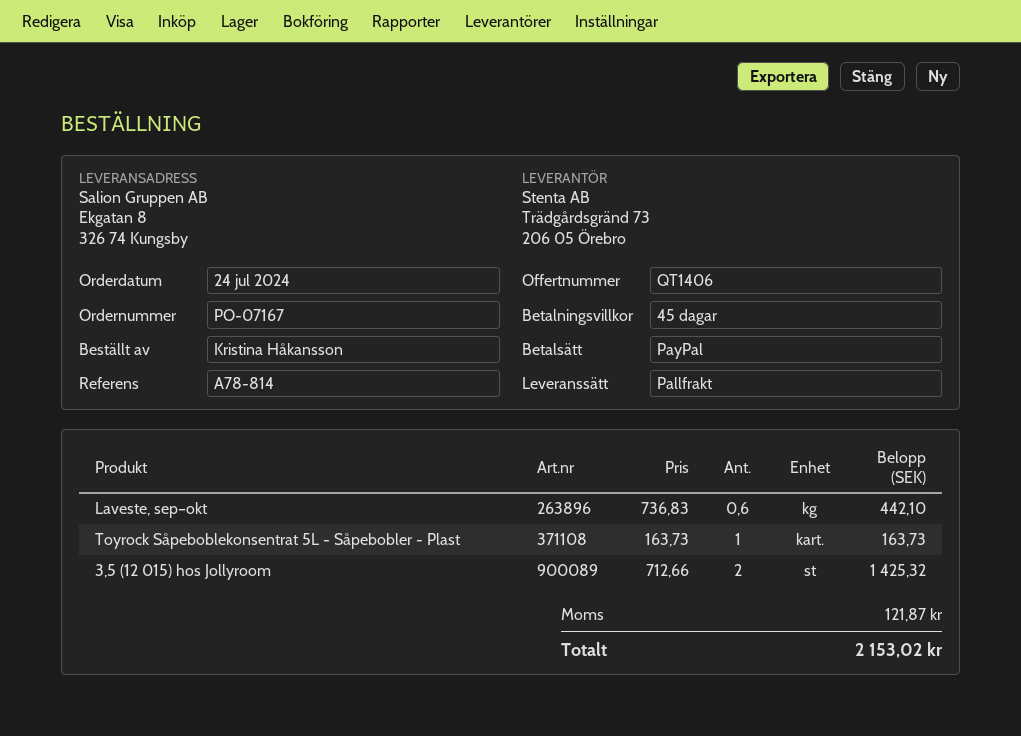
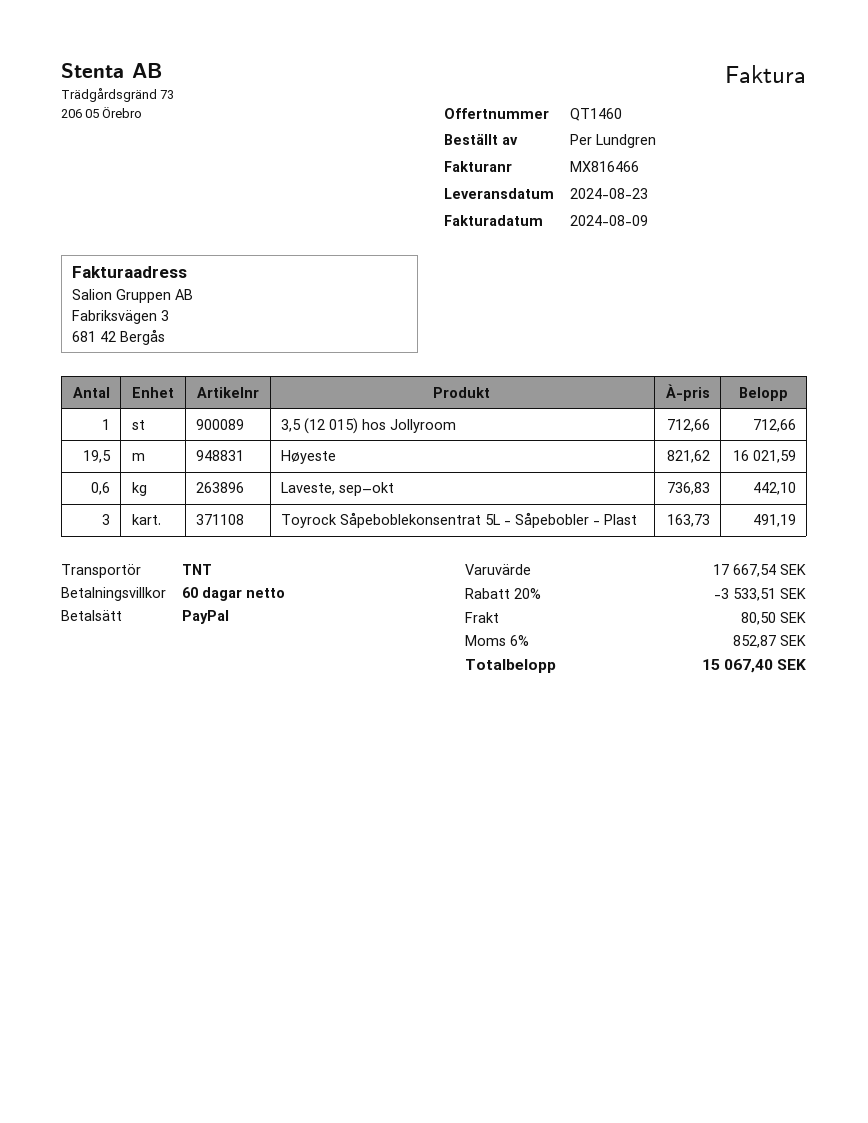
quote number: QT1406 -> QT1460
payment terms: 45 days -> 60 days
ordered by: Kristina Håkansson -> Per Lundgren
shipping method: pallet freight -> TNT
Toyrock Såpeboblekonsentrat 5L - Såpebobler - Plast: 1 x 163.73 = 163.73 -> 3 x 163.73 = 491.19
3,5 (12 015) hos Jollyroom: 2 x 712.66 = 1425.32 -> 1 x 712.66 = 712.66
Høyeste: none -> 19.5 x 821.62 = 16021.59
discount: none -> 20% = 3533.51
shipping: none -> 80.50
tax: 121.87 -> 852.87
total: 2153.02 -> 15067.40

